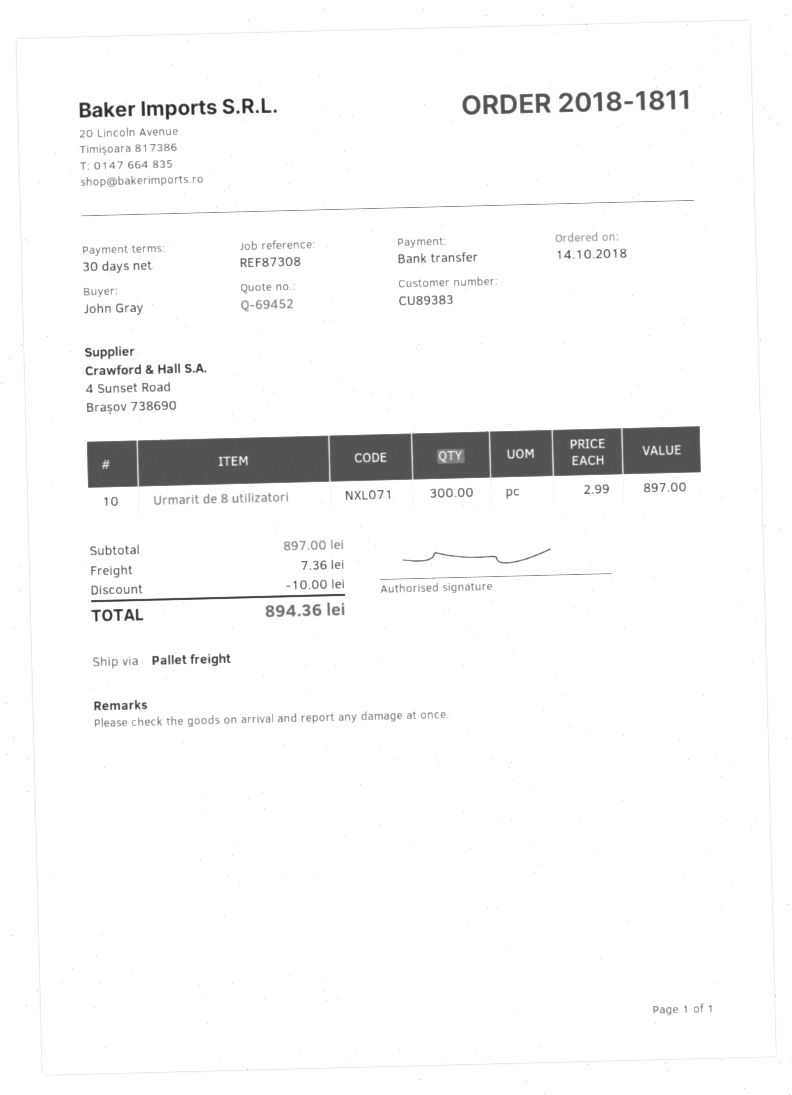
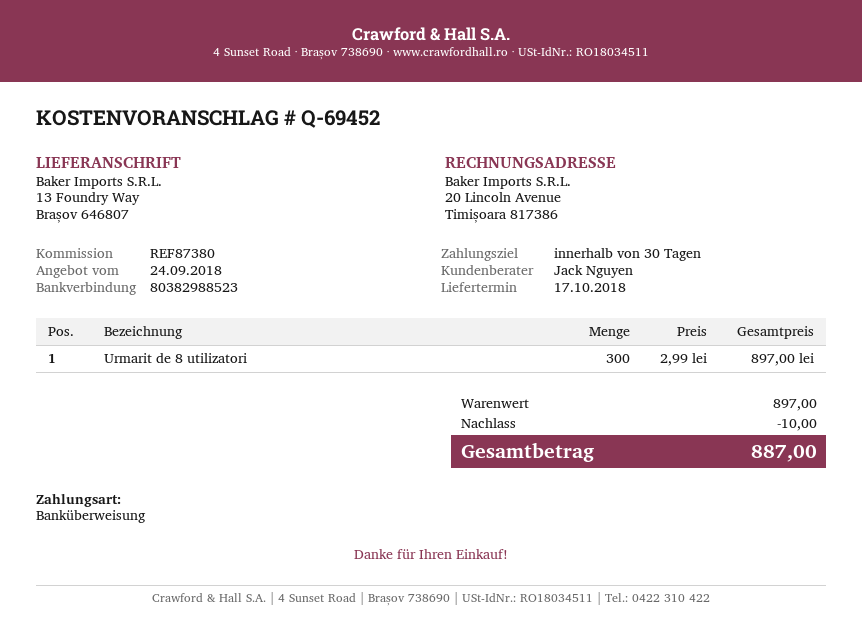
reference: REF87308 -> REF87380
shipping: 7.36 -> none
total: 894.36 -> 887.00

